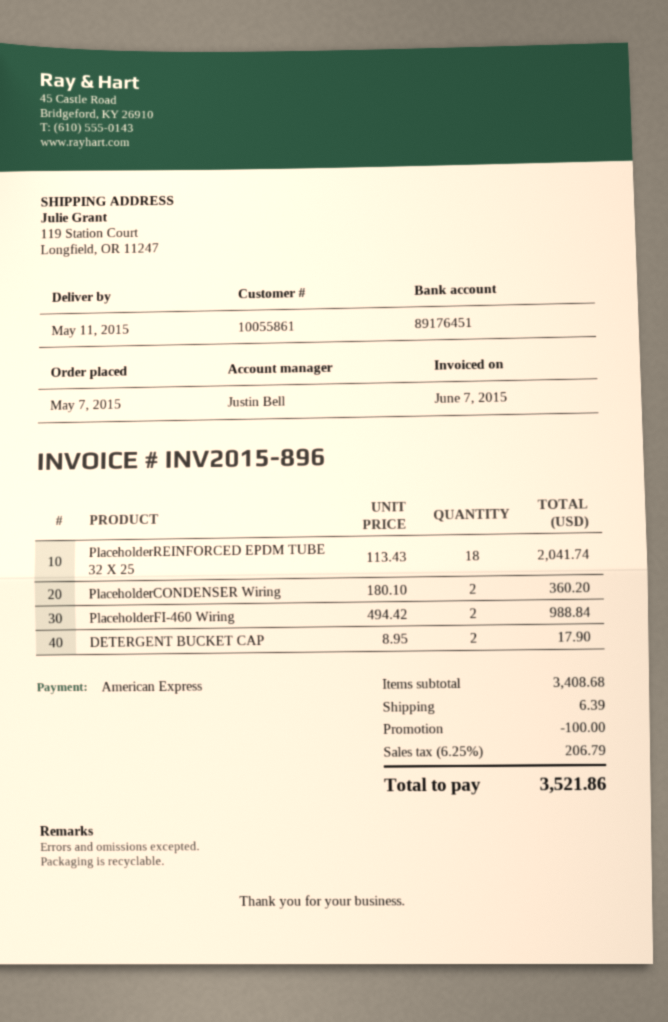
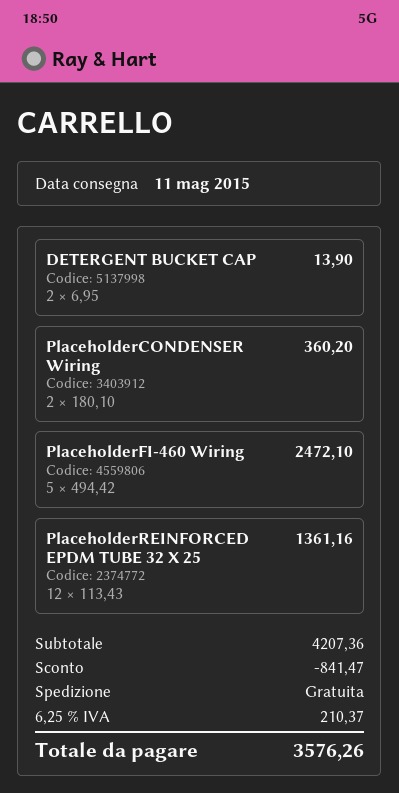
PlaceholderREINFORCED EPDM TUBE 32 X 25: 18 x 113.43 = 2041.74 -> 12 x 113.43 = 1361.16
PlaceholderFI-460 Wiring: 2 x 494.42 = 988.84 -> 5 x 494.42 = 2472.10
DETERGENT BUCKET CAP: 2 x 8.95 = 17.90 -> 2 x 6.95 = 13.90
subtotal: 3408.68 -> 4207.36
discount: 100.00 -> 841.47
shipping: 6.39 -> 0.00
tax: 6.25% = 206.79 -> 6.25% = 210.37
total: 3521.86 -> 3576.26

